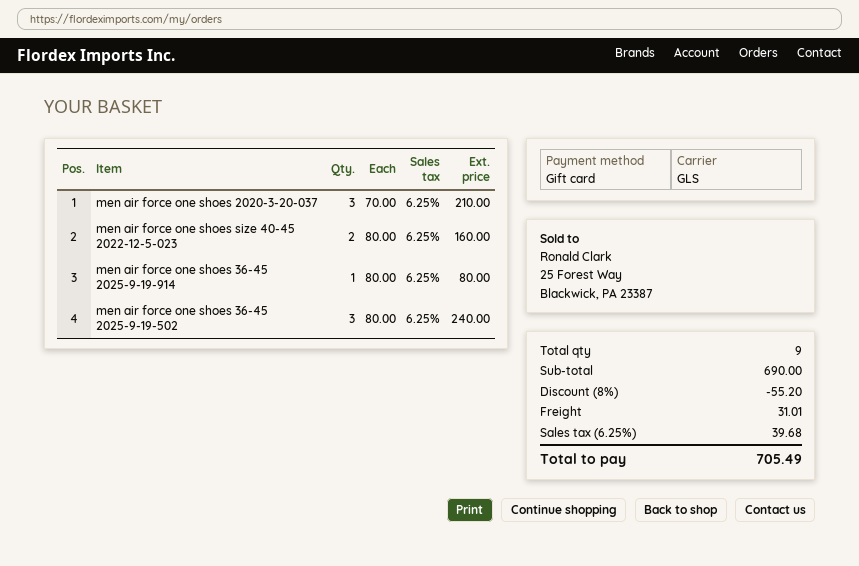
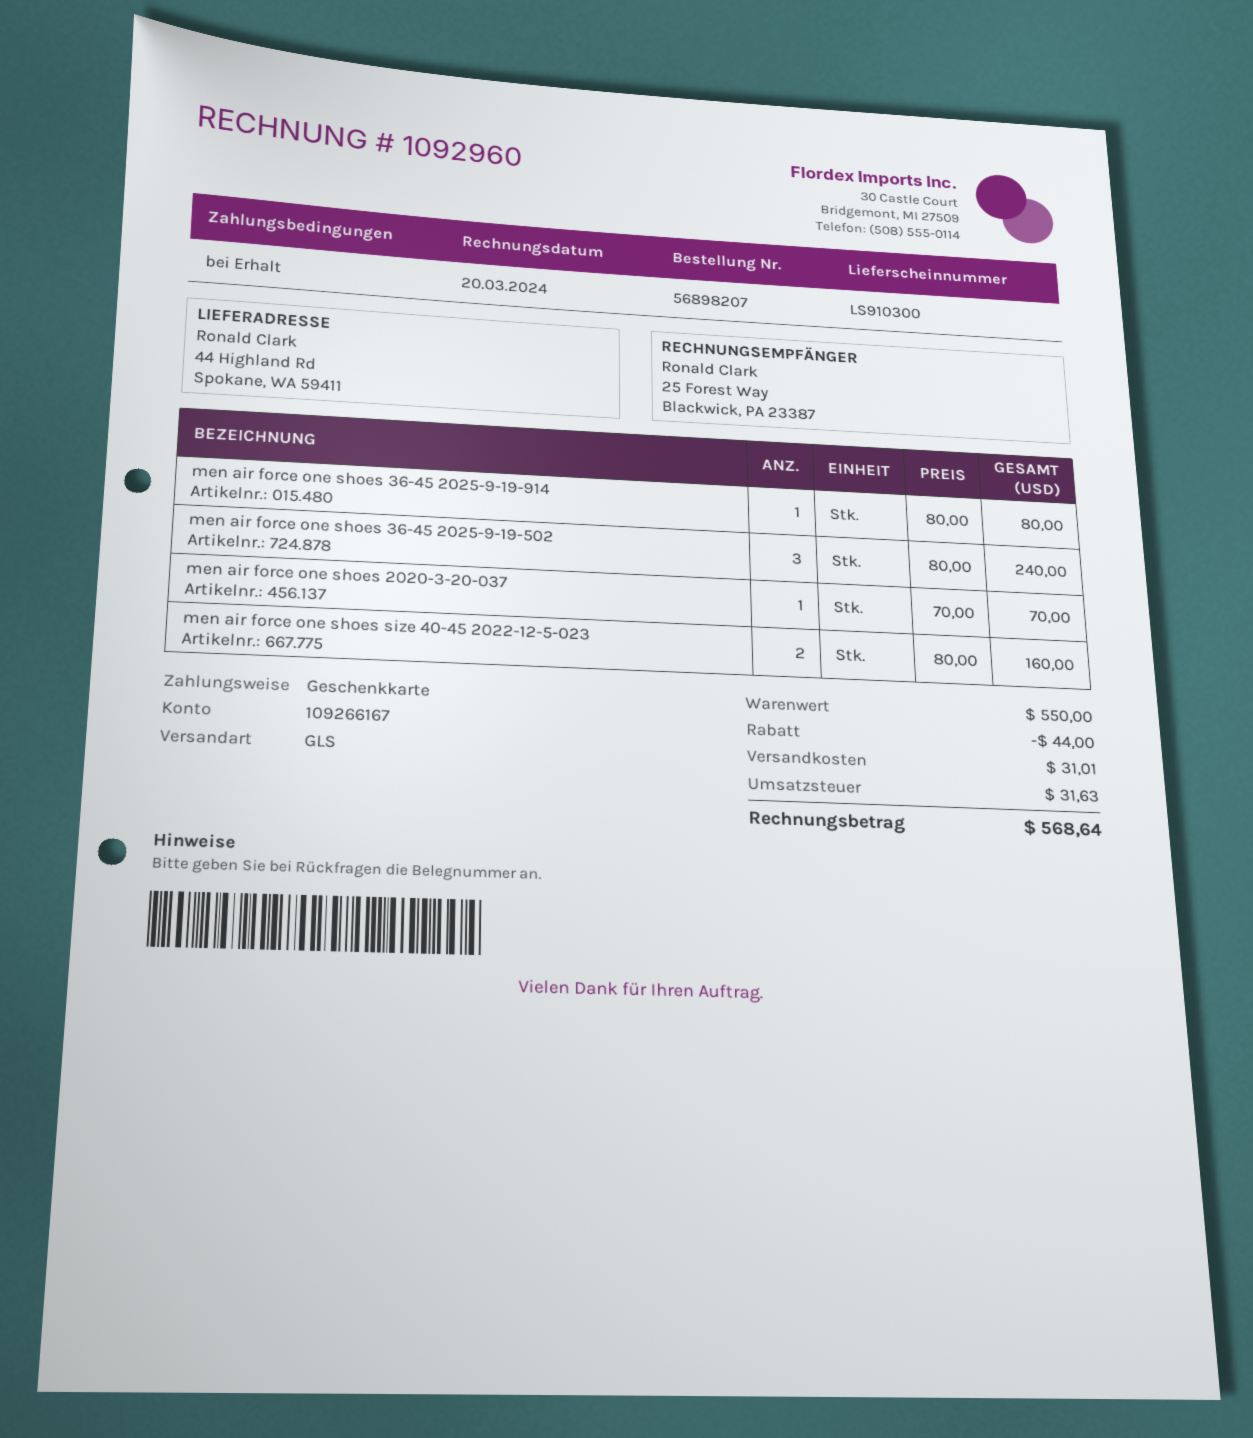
men air force one shoes 2020-3-20-037: 3 x 70.00 = 210.00 -> 1 x 70.00 = 70.00
subtotal: 690.00 -> 550.00
discount: 55.20 -> 44.00
tax: 39.68 -> 31.63
total: 705.49 -> 568.64

